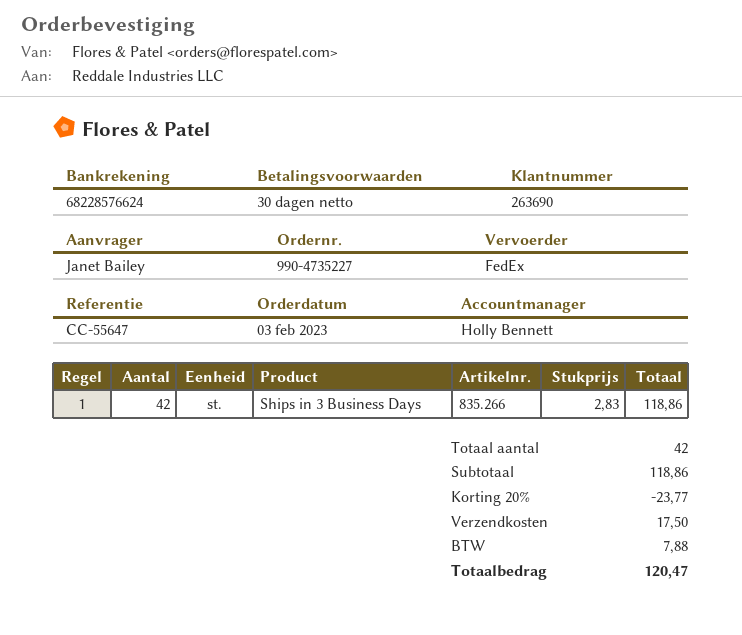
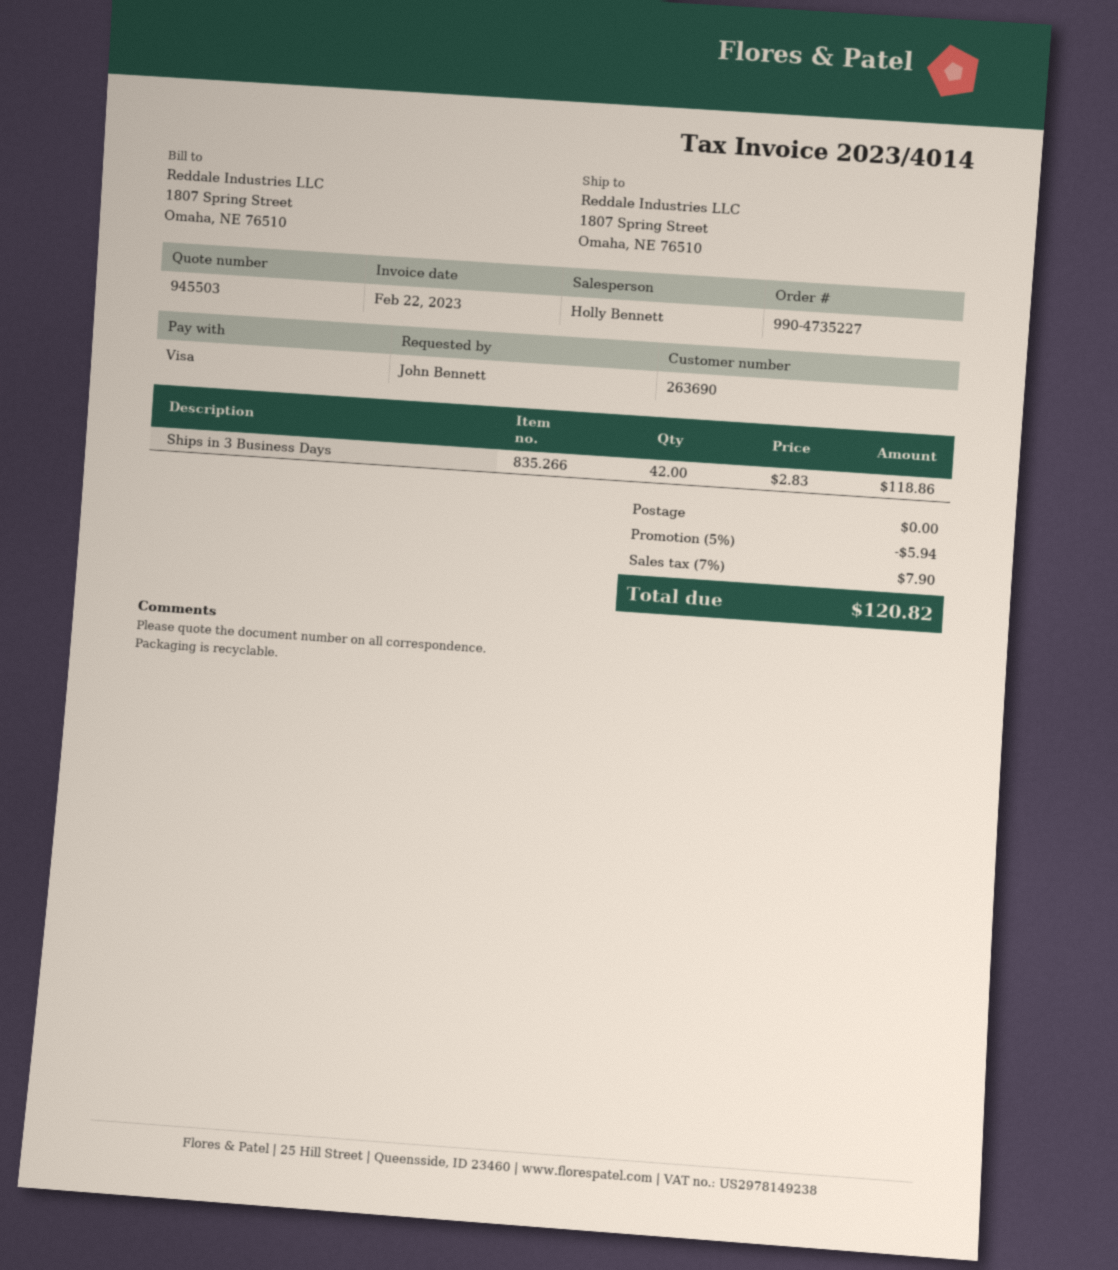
ordered by: Janet Bailey -> John Bennett
discount: 20% = 23.77 -> 5% = 5.94
shipping: 17.50 -> 0.00
tax: 7.88 -> 7.90
total: 120.47 -> 120.82

